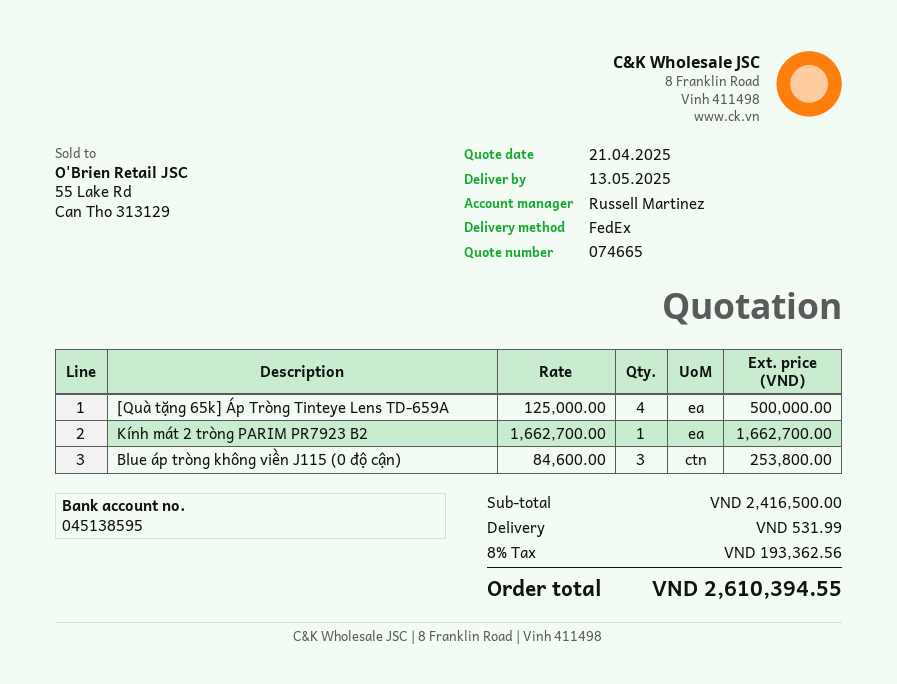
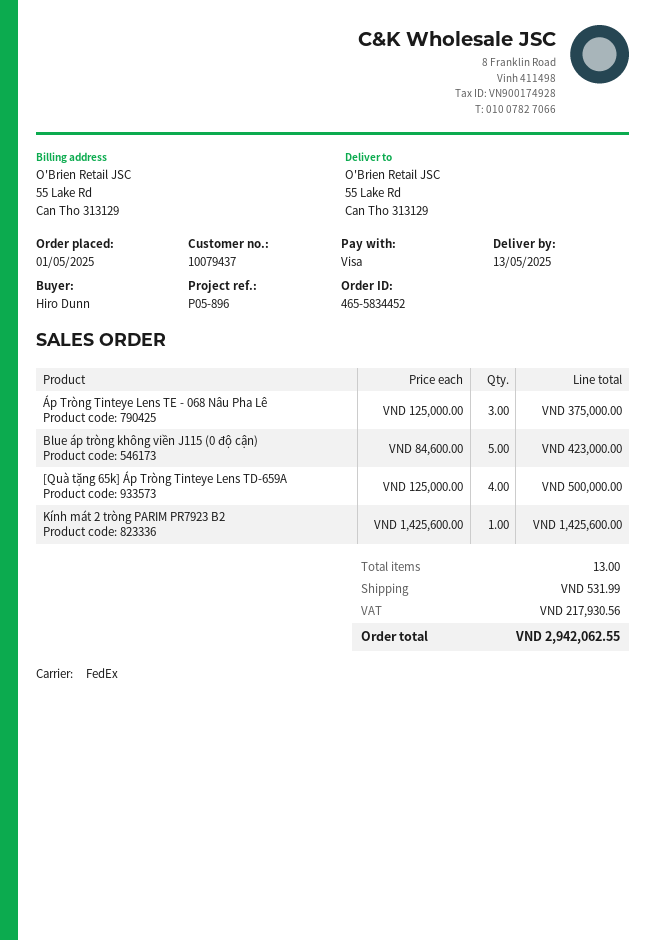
Kính mát 2 tròng PARIM PR7923 B2: 1 x 1662700.00 = 1662700.00 -> 1 x 1425600.00 = 1425600.00
Blue áp tròng không viền J115 (0 độ cận): 3 x 84600.00 = 253800.00 -> 5 x 84600.00 = 423000.00
Áp Tròng Tinteye Lens TE - 068 Nâu Pha Lê: none -> 3 x 125000.00 = 375000.00
tax: 193362.56 -> 217930.56
total: 2610394.55 -> 2942062.55

